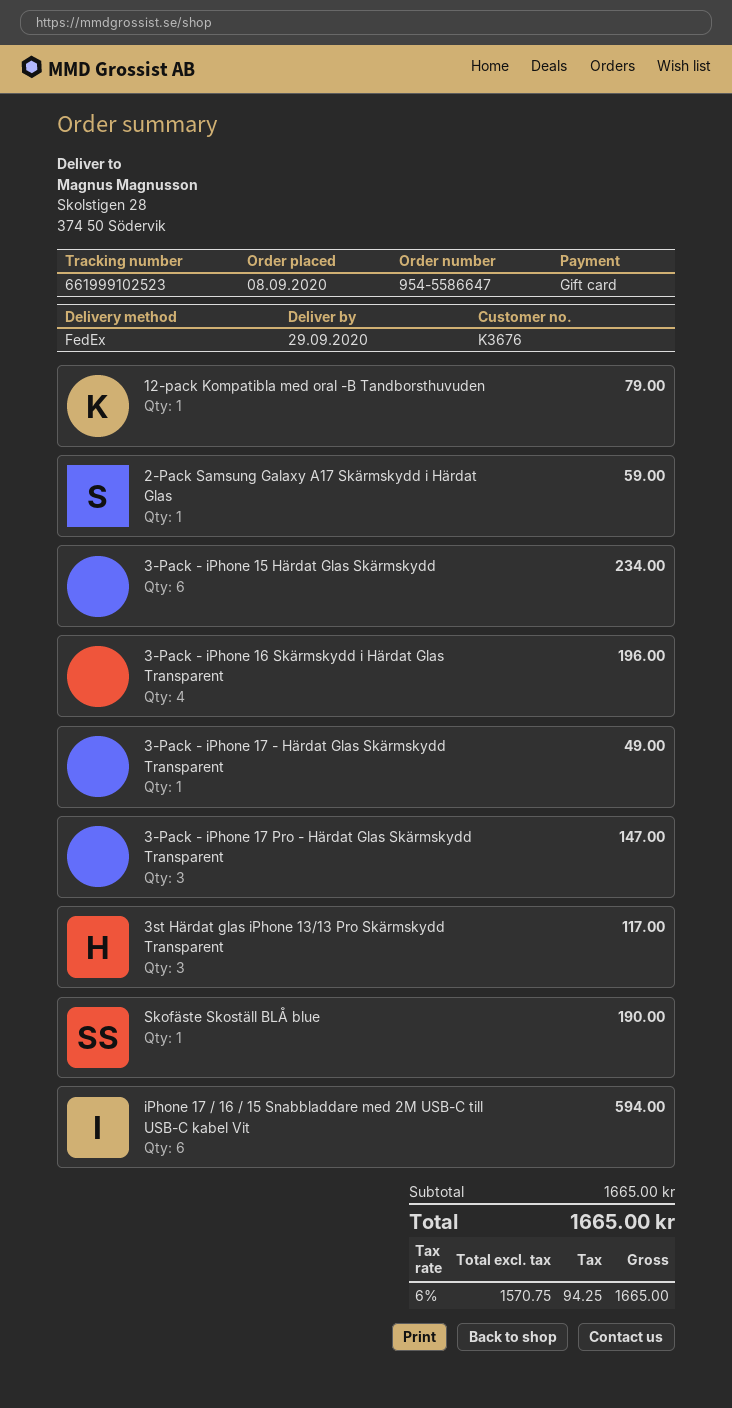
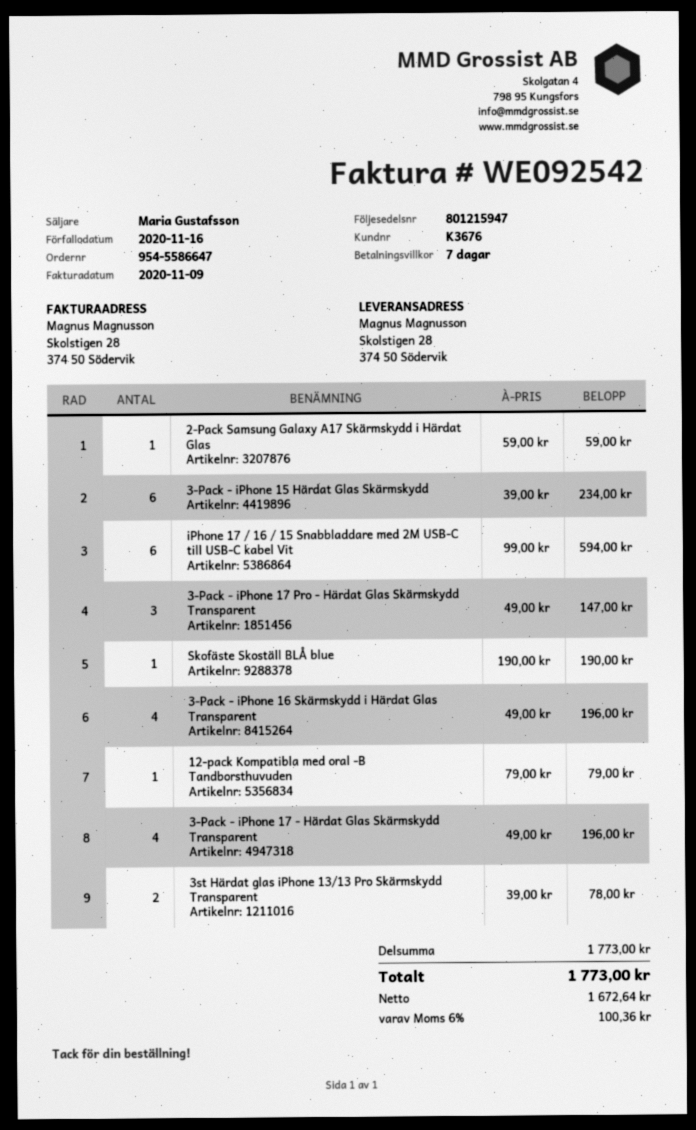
3-Pack - iPhone 17 - Härdat Glas Skärmskydd Transparent: 1 for 49.00 -> 4 for 196.00
3st Härdat glas iPhone 13/13 Pro Skärmskydd Transparent: 3 for 117.00 -> 2 for 78.00
subtotal: 1665.00 -> 1773.00
net: 1570.75 -> 1672.64
tax: 6% = 94.25 -> 6% = 100.36
total: 1665.00 -> 1773.00

